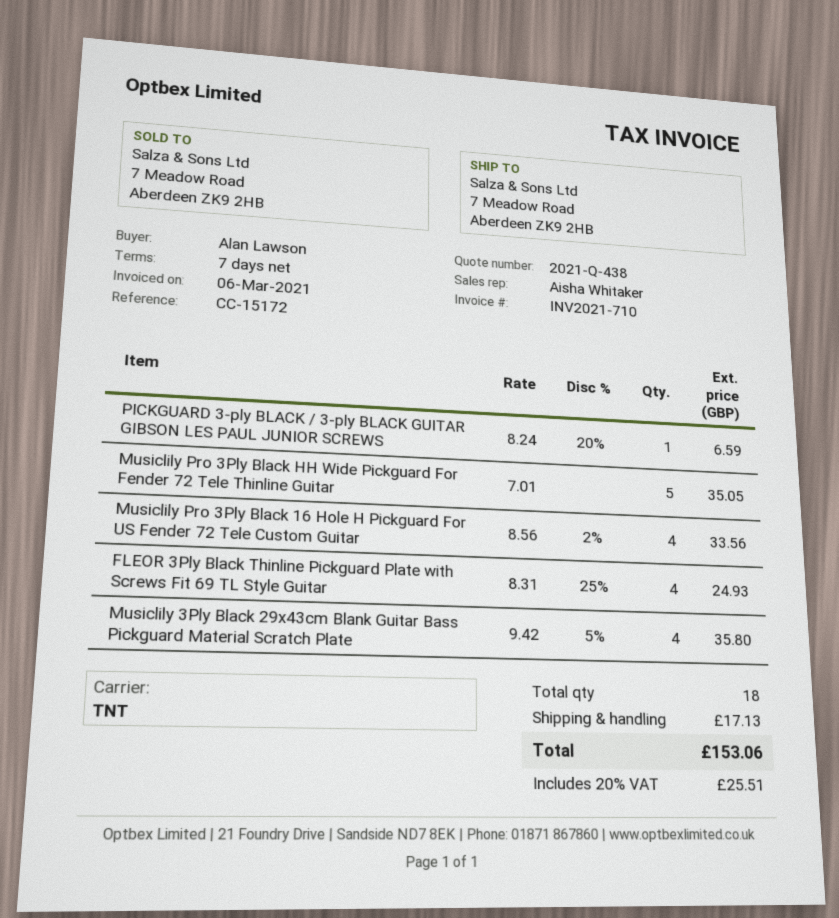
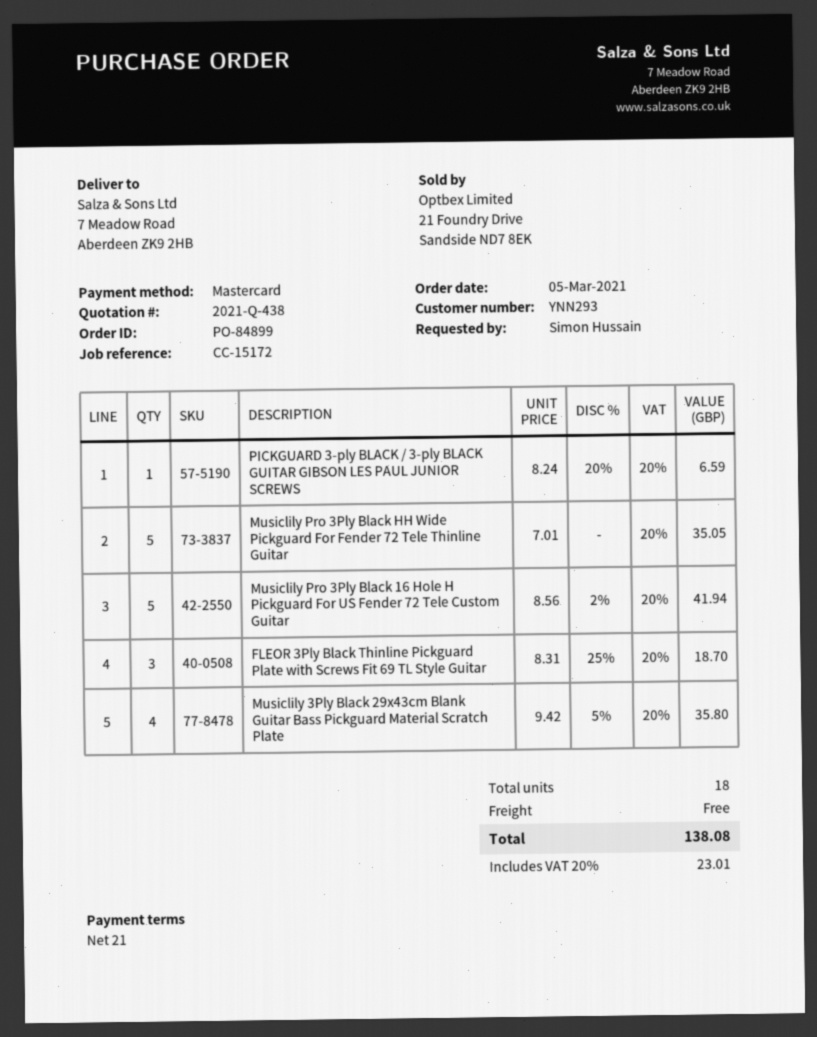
payment terms: 7 days -> 21 days
ordered by: Alan Lawson -> Simon Hussain
Musiclily Pro 3Ply Black 16 Hole H Pickguard For US Fender 72 Tele Custom Guitar: 4 x 8.56 - 2% = 33.56 -> 5 x 8.56 - 2% = 41.94
FLEOR 3Ply Black Thinline Pickguard Plate with Screws Fit 69 TL Style Guitar: 4 x 8.31 - 25% = 24.93 -> 3 x 8.31 - 25% = 18.70
shipping: 17.13 -> 0.00
tax: 20% = 25.51 -> 20% = 23.01
total: 153.06 -> 138.08

